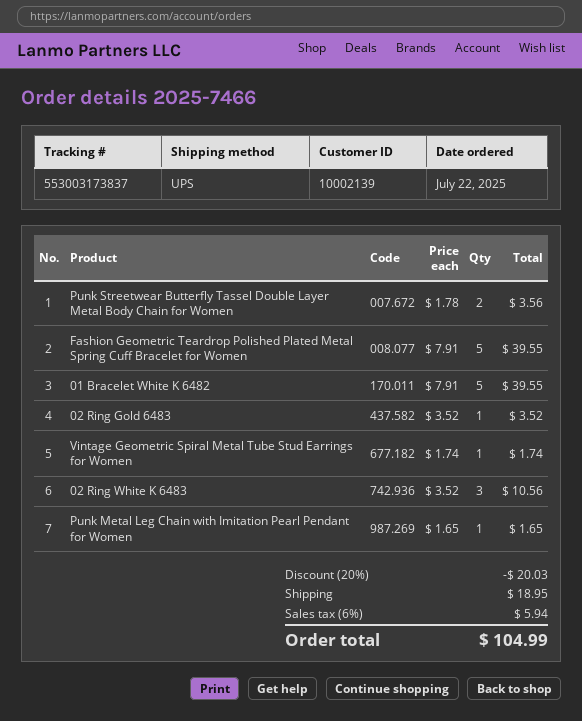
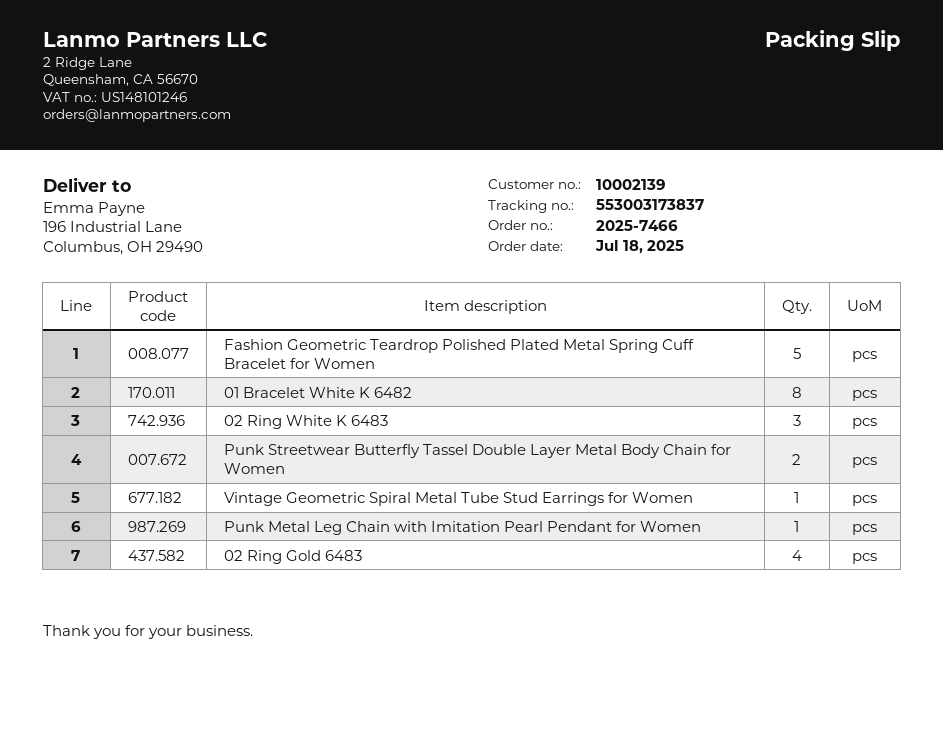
order date: 2025-07-22 -> 2025-07-18
01 Bracelet White K 6482: 5 -> 8
02 Ring Gold 6483: 1 -> 4

